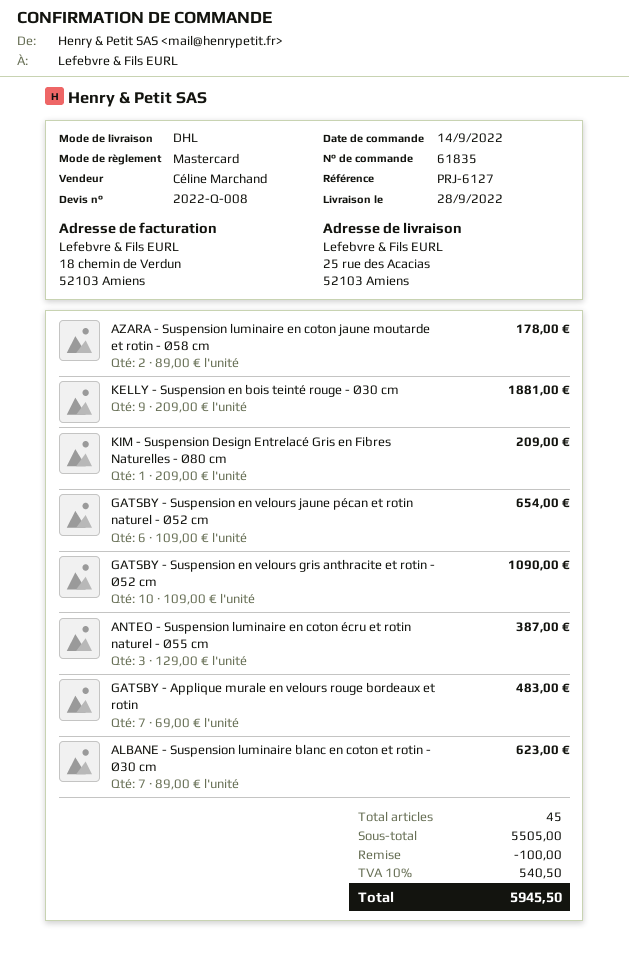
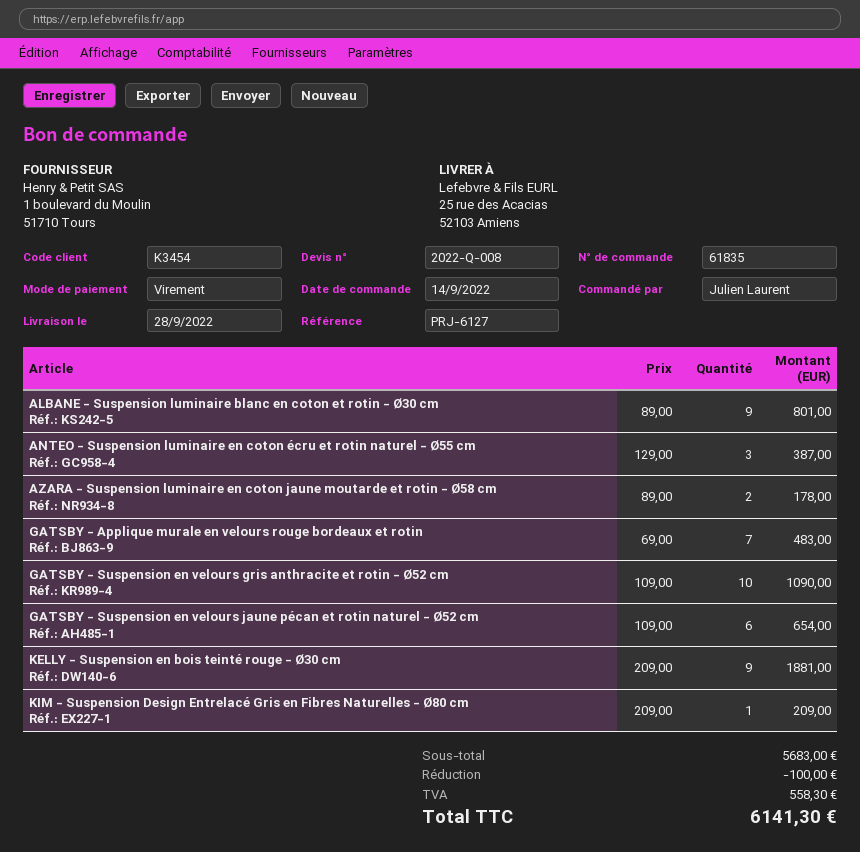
payment method: Mastercard -> bank transfer
ALBANE - Suspension luminaire blanc en coton et rotin - Ø30 cm: 7 x 89.00 = 623.00 -> 9 x 89.00 = 801.00
subtotal: 5505.00 -> 5683.00
tax: 540.50 -> 558.30
total: 5945.50 -> 6141.30

